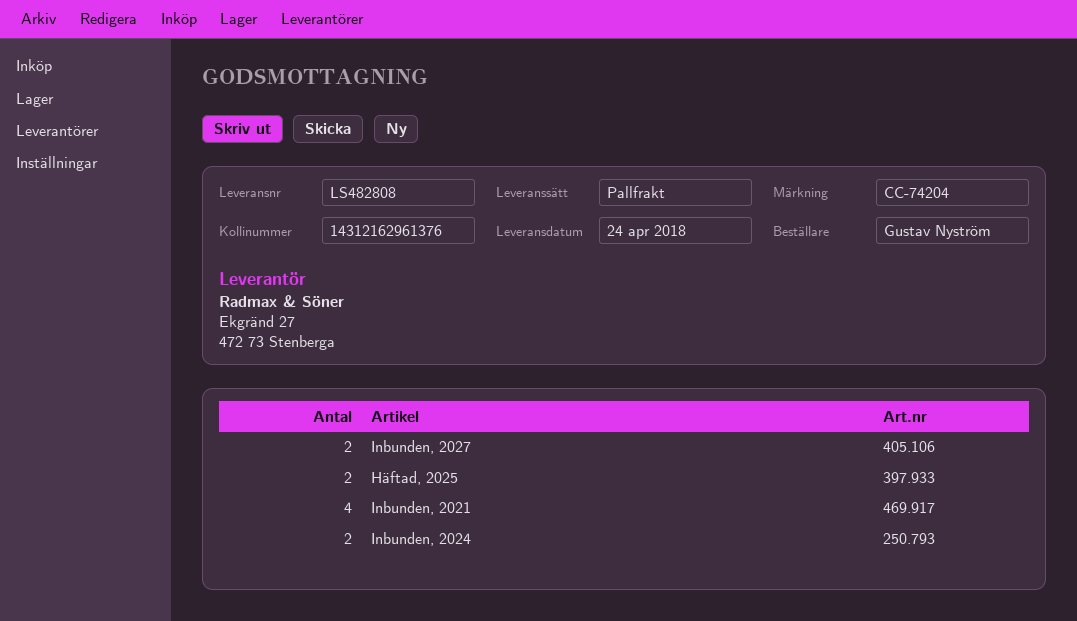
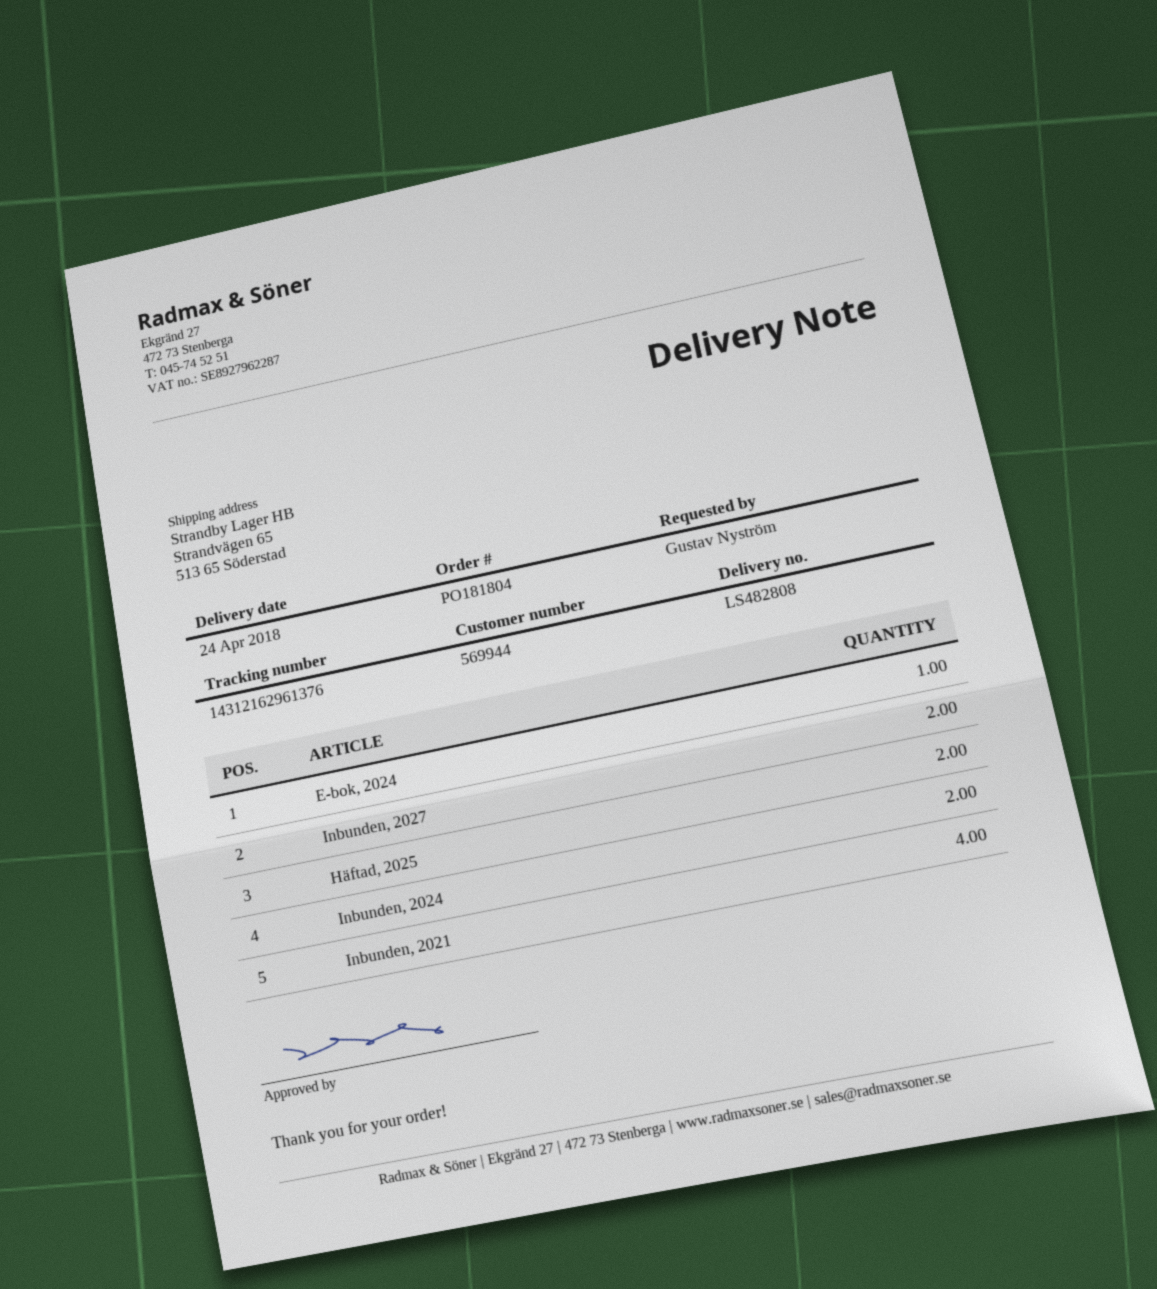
E-bok, 2024: none -> 1

